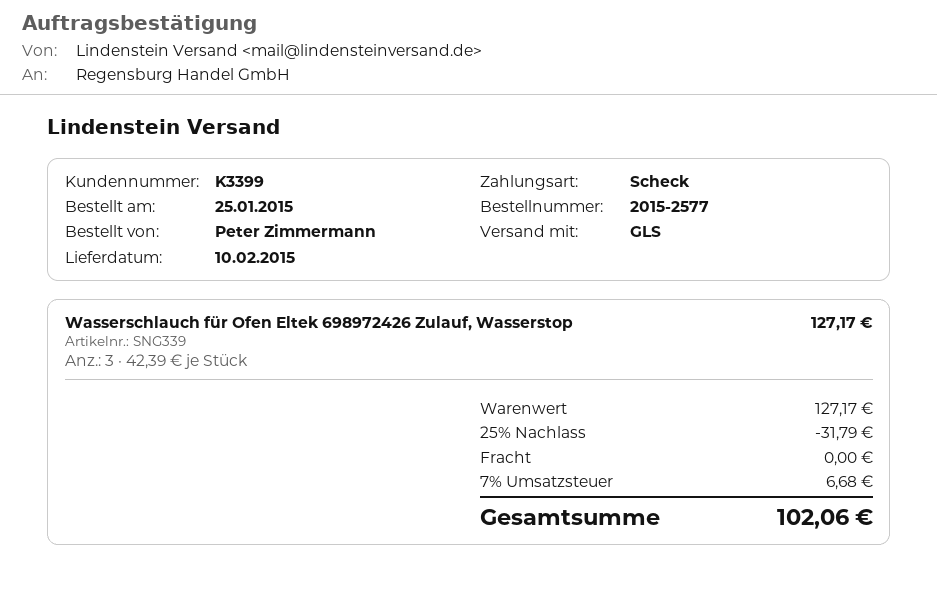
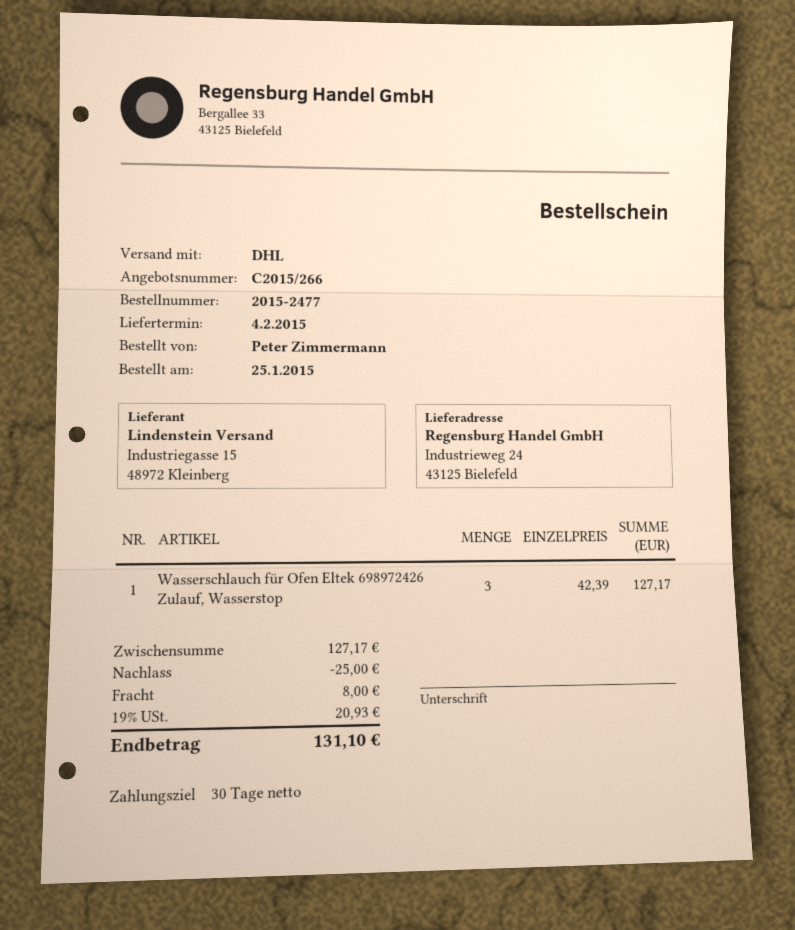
order number: 2015-2577 -> 2015-2477
delivery date: 2015-02-10 -> 2015-02-04
shipping method: GLS -> DHL
discount: 31.79 -> 25.00
shipping: 0.00 -> 8.00
tax: 7% = 6.68 -> 19% = 20.93
total: 102.06 -> 131.10

